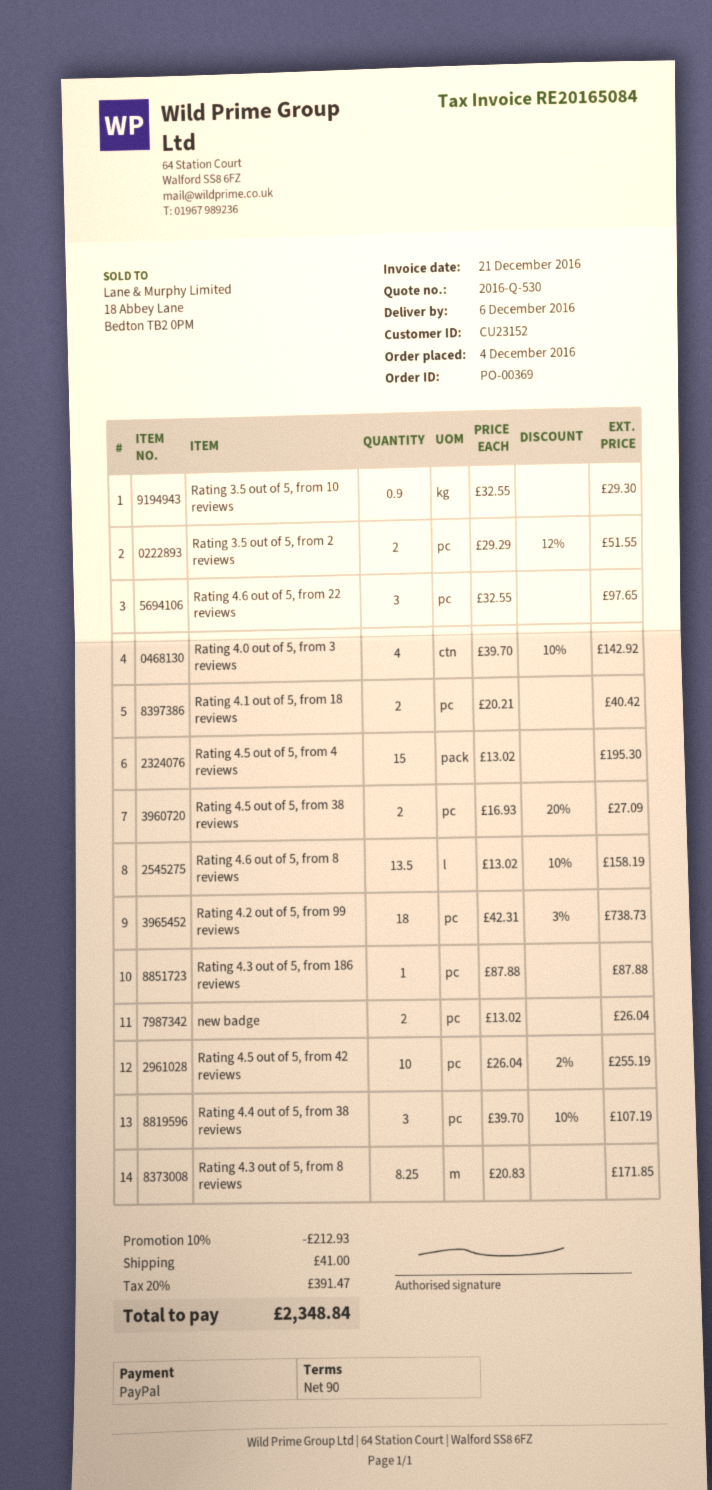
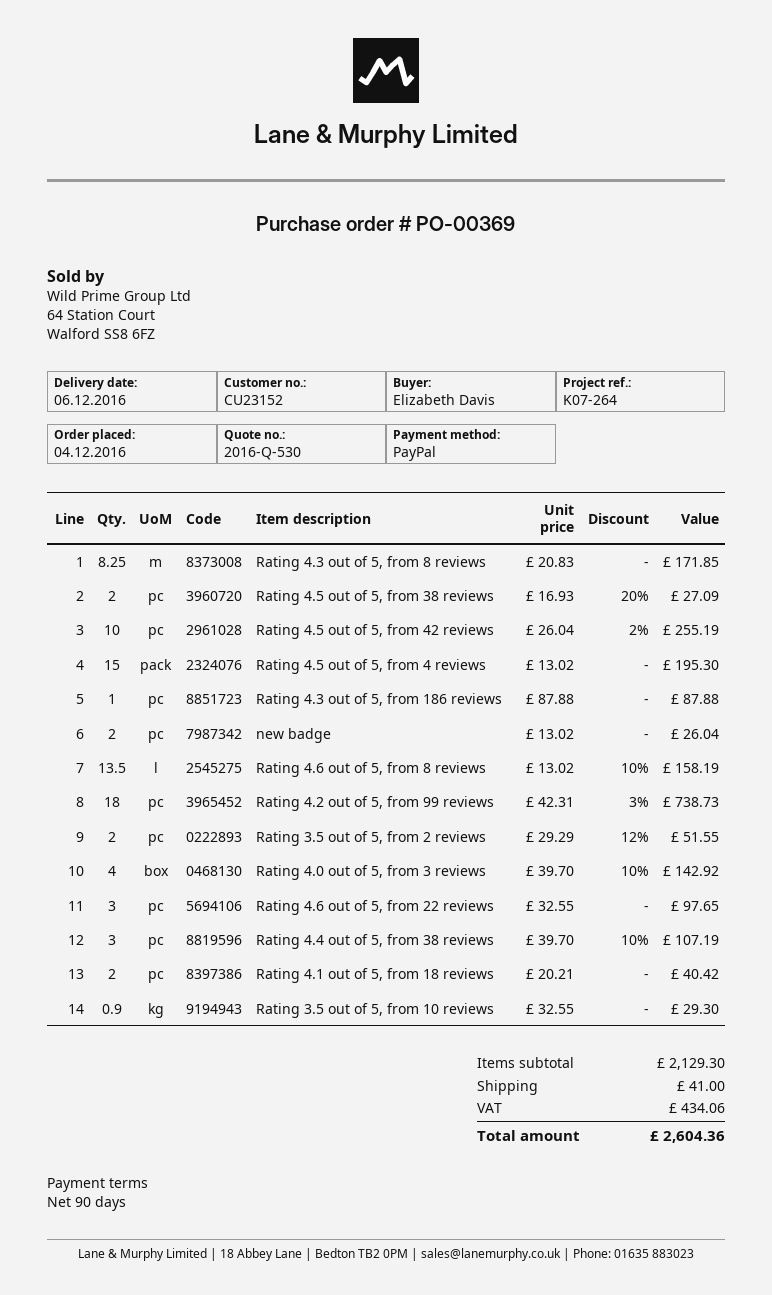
discount: 10% = 212.93 -> none
tax: 391.47 -> 434.06
total: 2348.84 -> 2604.36

